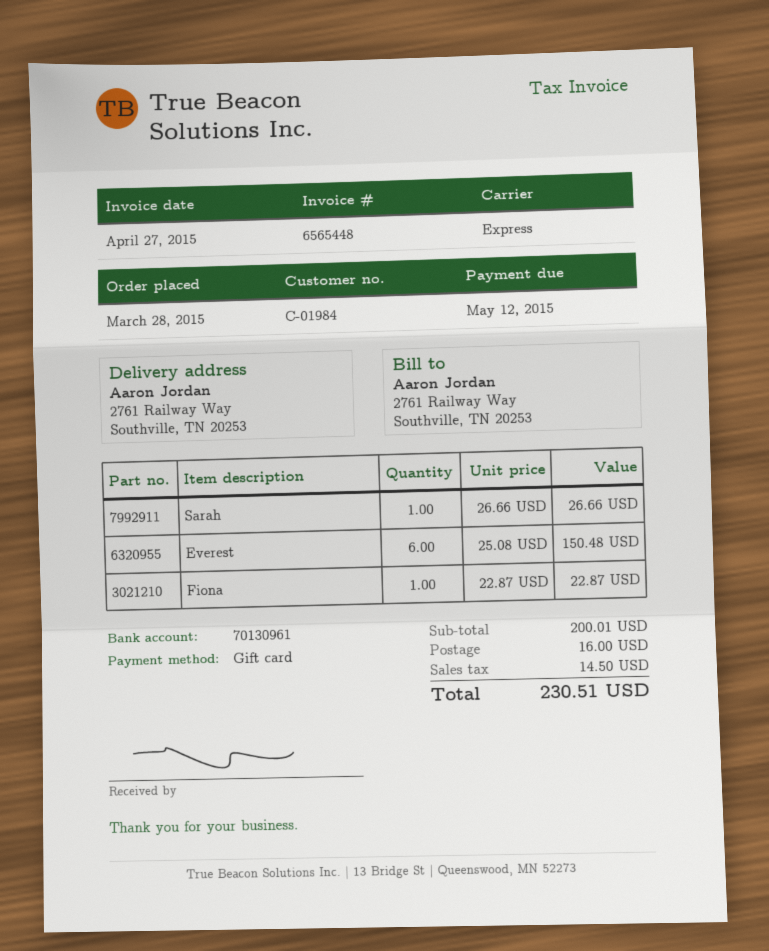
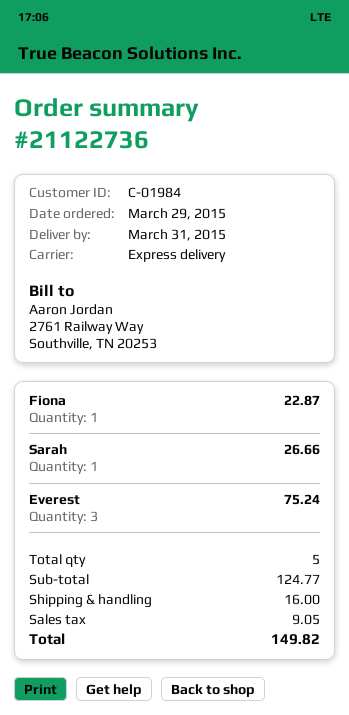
order date: 2015-03-28 -> 2015-03-29
Everest: 6 for 150.48 -> 3 for 75.24
subtotal: 200.01 -> 124.77
tax: 14.50 -> 9.05
total: 230.51 -> 149.82

